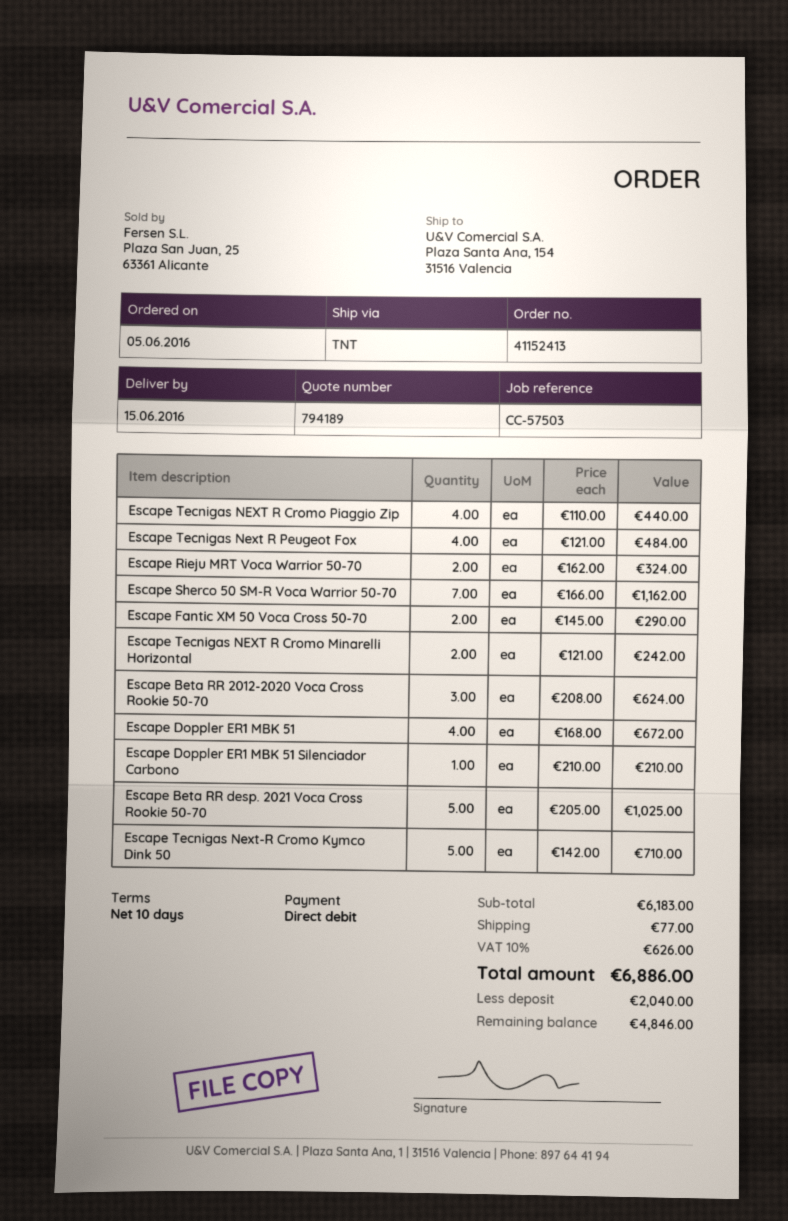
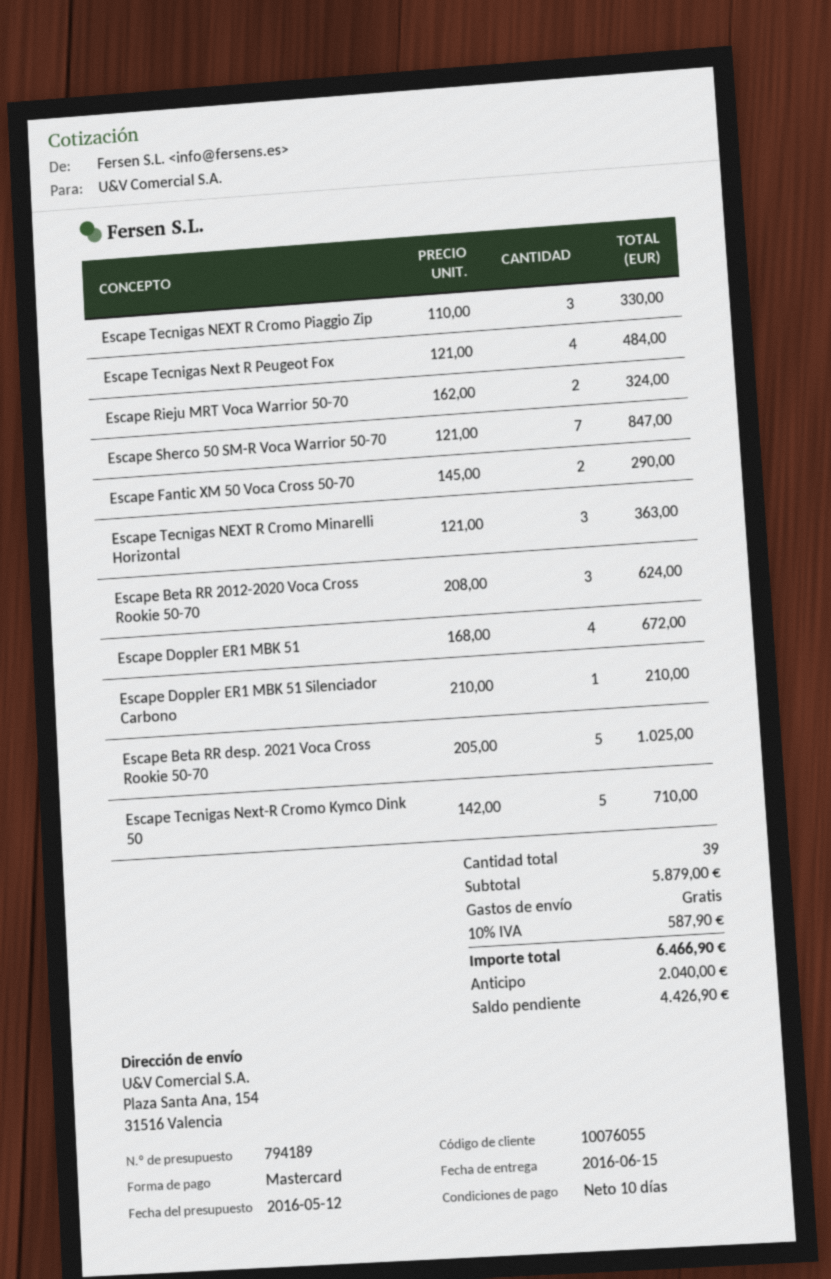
payment method: direct debit -> Mastercard
Escape Tecnigas NEXT R Cromo Piaggio Zip: 4 x 110.00 = 440.00 -> 3 x 110.00 = 330.00
Escape Sherco 50 SM-R Voca Warrior 50-70: 7 x 166.00 = 1162.00 -> 7 x 121.00 = 847.00
Escape Tecnigas NEXT R Cromo Minarelli Horizontal: 2 x 121.00 = 242.00 -> 3 x 121.00 = 363.00
subtotal: 6183.00 -> 5879.00
shipping: 77.00 -> 0.00
tax: 10% = 626.00 -> 10% = 587.90
total: 6886.00 -> 6466.90
balance: 4846.00 -> 4426.90

